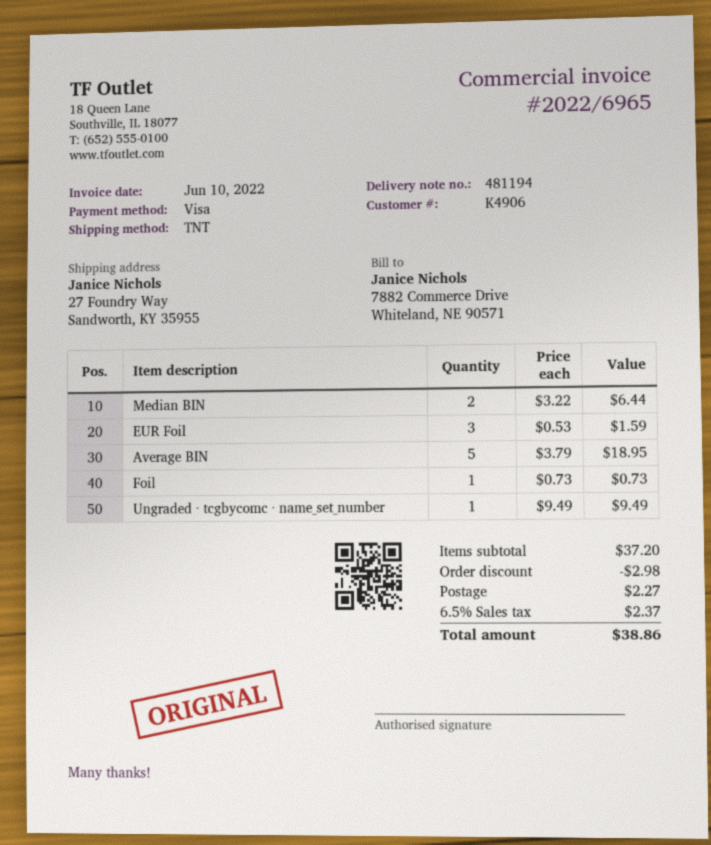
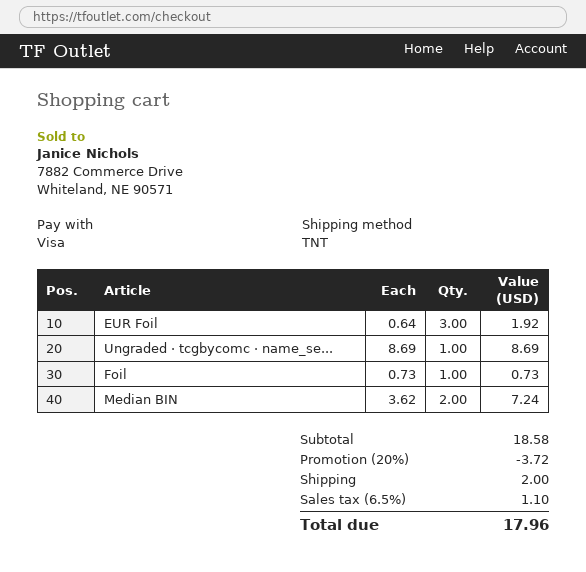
Median BIN: 2 x 3.22 = 6.44 -> 2 x 3.62 = 7.24
EUR Foil: 3 x 0.53 = 1.59 -> 3 x 0.64 = 1.92
Average BIN: 5 x 3.79 = 18.95 -> none
Ungraded · tcgbycomc · name_set_number: 1 x 9.49 = 9.49 -> 1 x 8.69 = 8.69
subtotal: 37.20 -> 18.58
discount: 2.98 -> 3.72
shipping: 2.27 -> 2.00
tax: 6.5% = 2.37 -> 6.5% = 1.10
total: 38.86 -> 17.96

